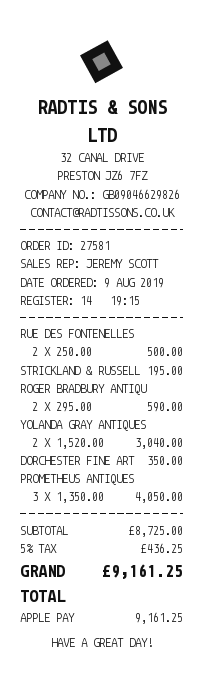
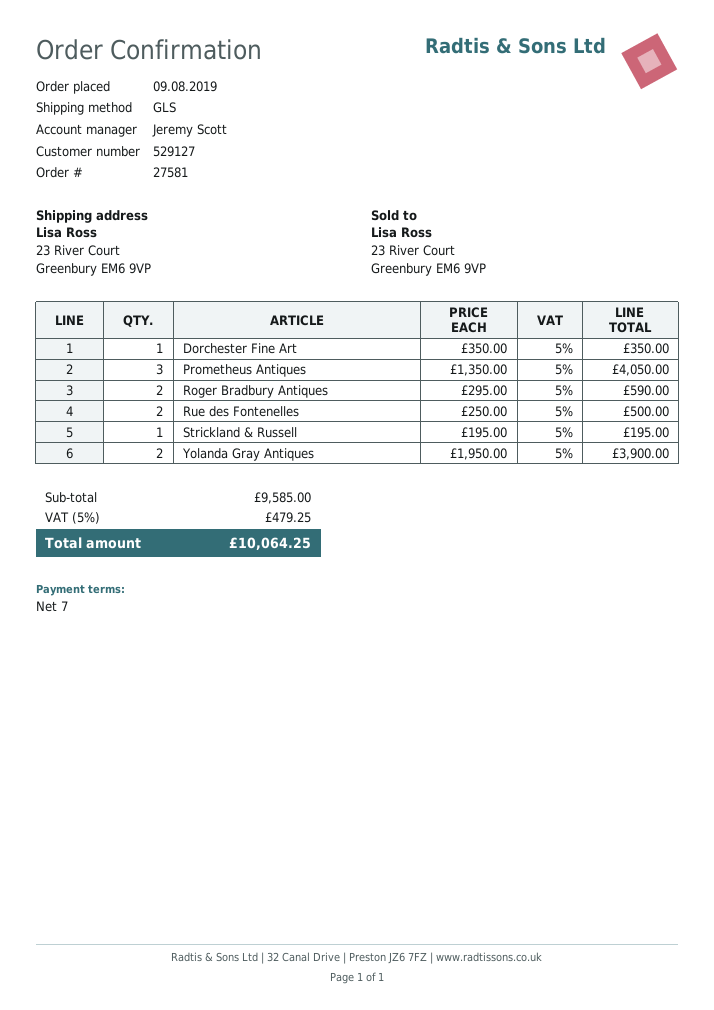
YOLANDA GRAY ANTIQUES: 2 x 1520.00 = 3040.00 -> 2 x 1950.00 = 3900.00
subtotal: 8725.00 -> 9585.00
tax: 5% = 436.25 -> 5% = 479.25
total: 9161.25 -> 10064.25

